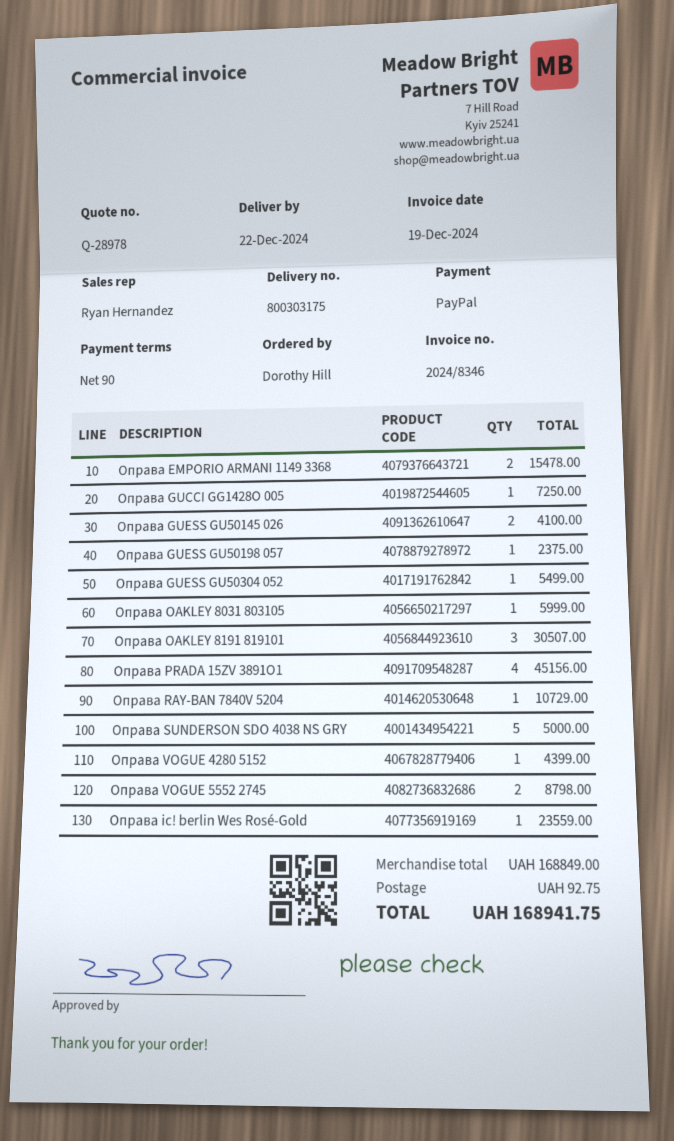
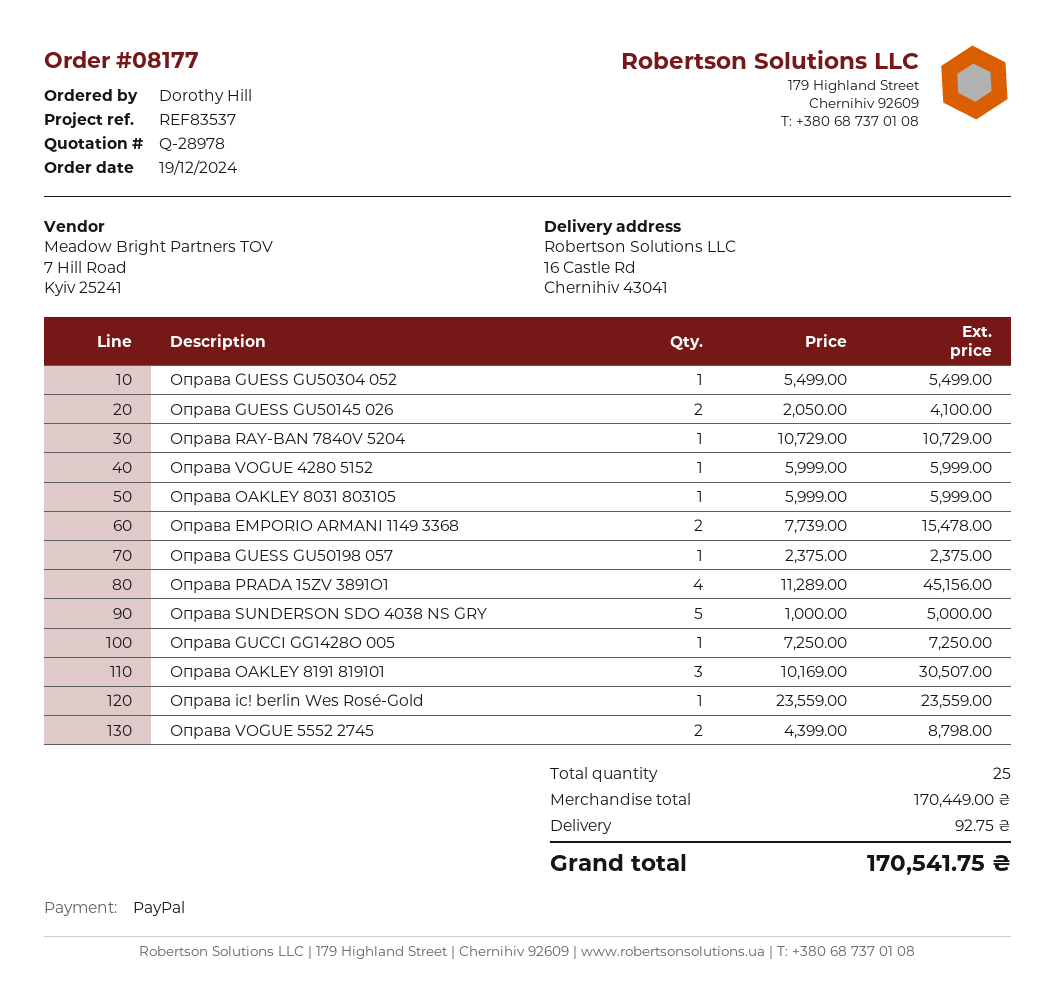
Оправа VOGUE 4280 5152: 1 for 4399.00 -> 1 for 5999.00
subtotal: 168849.00 -> 170449.00
total: 168941.75 -> 170541.75

